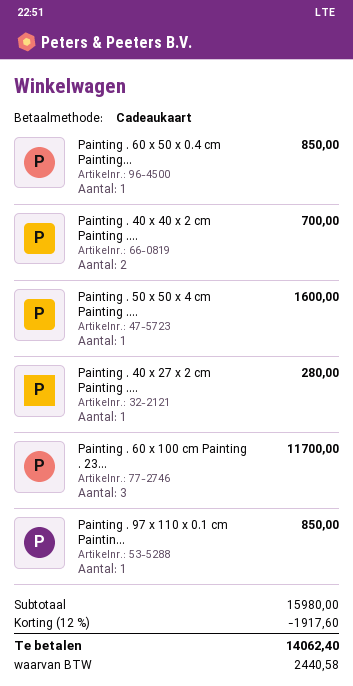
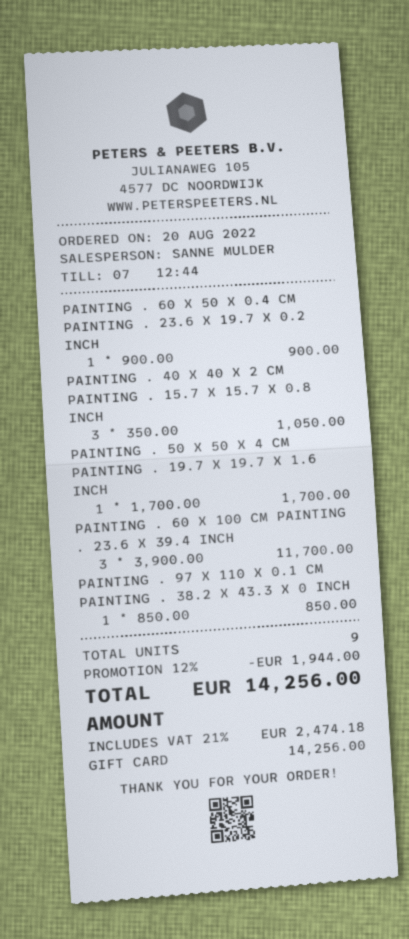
Painting . 60 x 50 x 0.4 cm Painting...: 1 for 850.00 -> 1 for 900.00
Painting . 40 x 40 x 2 cm Painting ....: 2 for 700.00 -> 3 for 1050.00
Painting . 50 x 50 x 4 cm Painting ....: 1 for 1600.00 -> 1 for 1700.00
Painting . 40 x 27 x 2 cm Painting ....: 1 for 280.00 -> none
discount: 12% = 1917.60 -> 12% = 1944.00
tax: 2440.58 -> 2474.18
total: 14062.40 -> 14256.00

